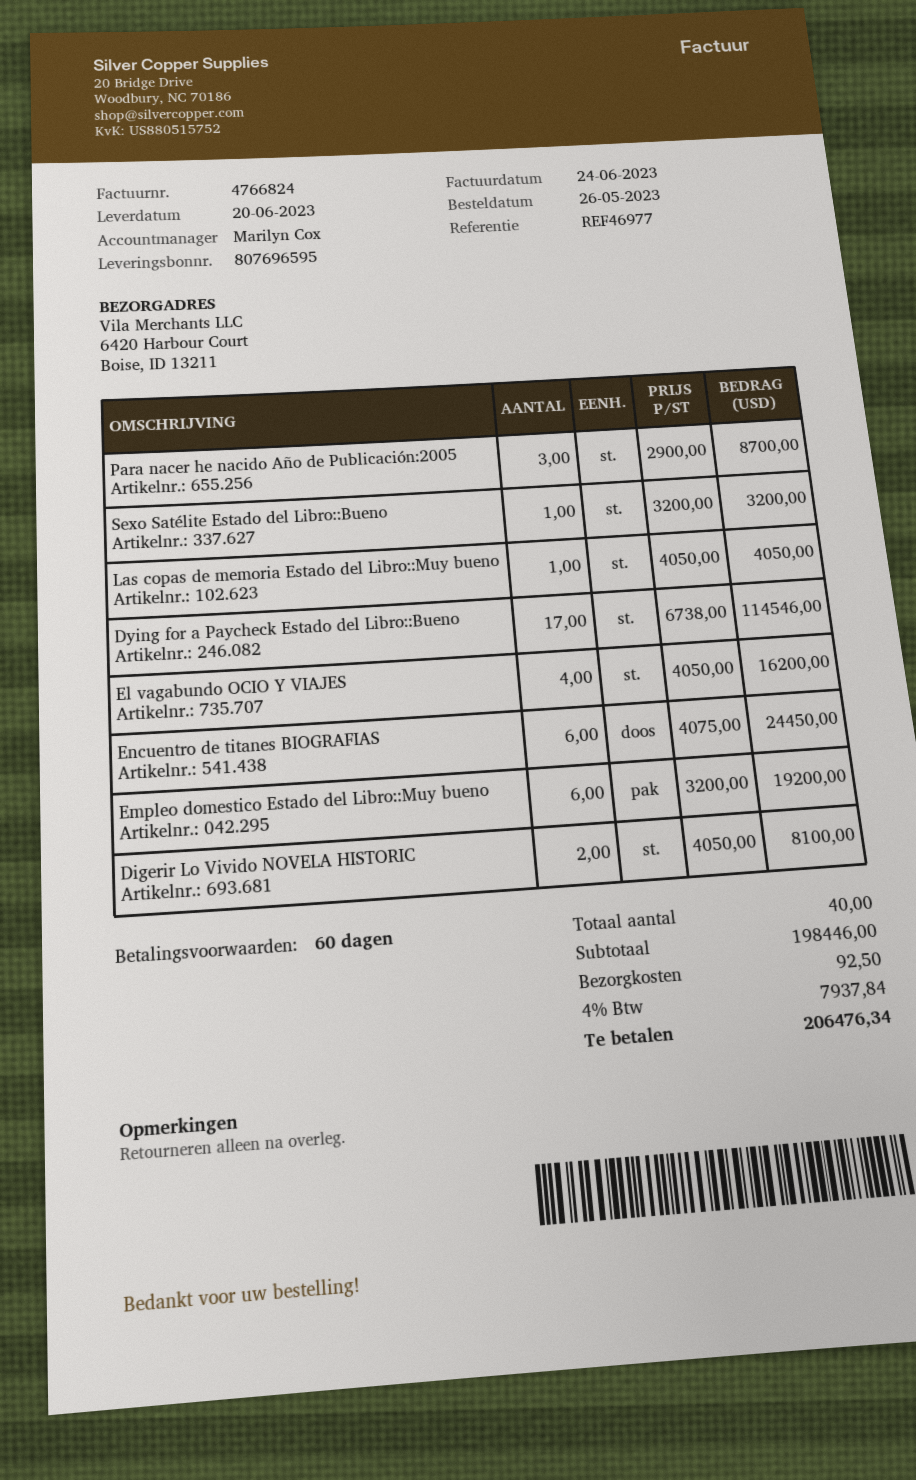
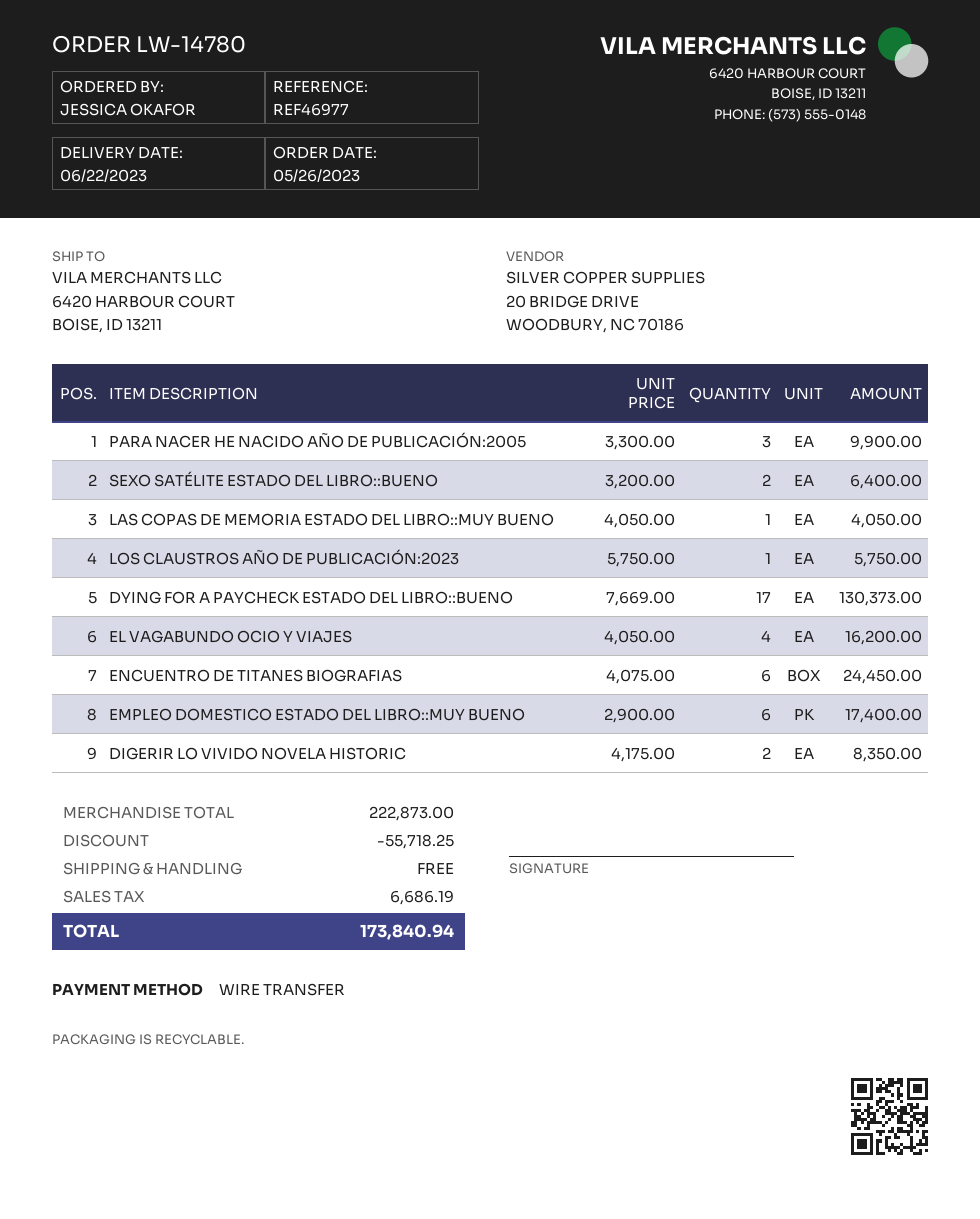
delivery date: 2023-06-20 -> 2023-06-22
Para nacer he nacido Año de Publicación:2005: 3 x 2900.00 = 8700.00 -> 3 x 3300.00 = 9900.00
Sexo Satélite Estado del Libro::Bueno: 1 x 3200.00 = 3200.00 -> 2 x 3200.00 = 6400.00
Dying for a Paycheck Estado del Libro::Bueno: 17 x 6738.00 = 114546.00 -> 17 x 7669.00 = 130373.00
Empleo domestico Estado del Libro::Muy bueno: 6 x 3200.00 = 19200.00 -> 6 x 2900.00 = 17400.00
Digerir Lo Vivido NOVELA HISTORIC: 2 x 4050.00 = 8100.00 -> 2 x 4175.00 = 8350.00
LOS CLAUSTROS AÑO DE PUBLICACIÓN:2023: none -> 1 x 5750.00 = 5750.00
subtotal: 198446.00 -> 222873.00
discount: none -> 55718.25
shipping: 92.50 -> 0.00
tax: 7937.84 -> 6686.19
total: 206476.34 -> 173840.94

